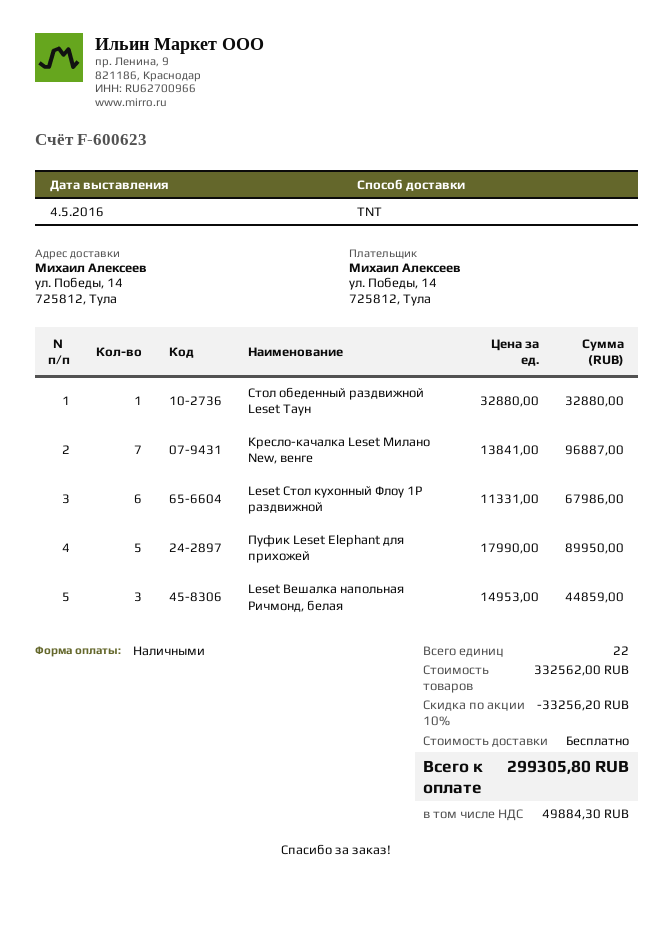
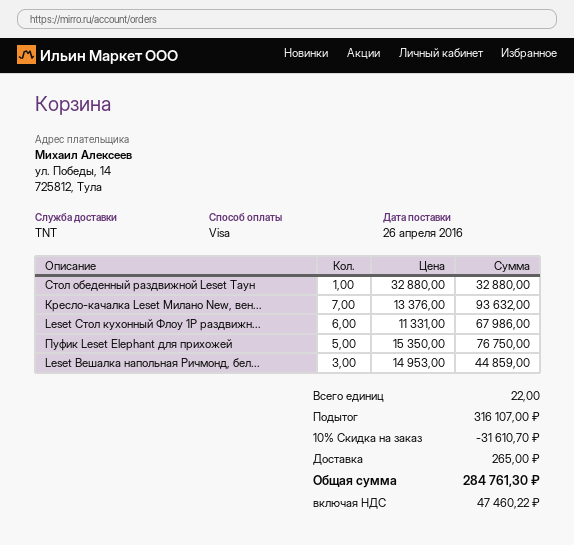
payment method: cash -> Visa
Кресло-качалка Leset Милано New, венге: 7 x 13841.00 = 96887.00 -> 7 x 13376.00 = 93632.00
Пуфик Leset Elephant для прихожей: 5 x 17990.00 = 89950.00 -> 5 x 15350.00 = 76750.00
subtotal: 332562.00 -> 316107.00
discount: 10% = 33256.20 -> 10% = 31610.70
shipping: 0.00 -> 265.00
tax: 49884.30 -> 47460.22
total: 299305.80 -> 284761.30

